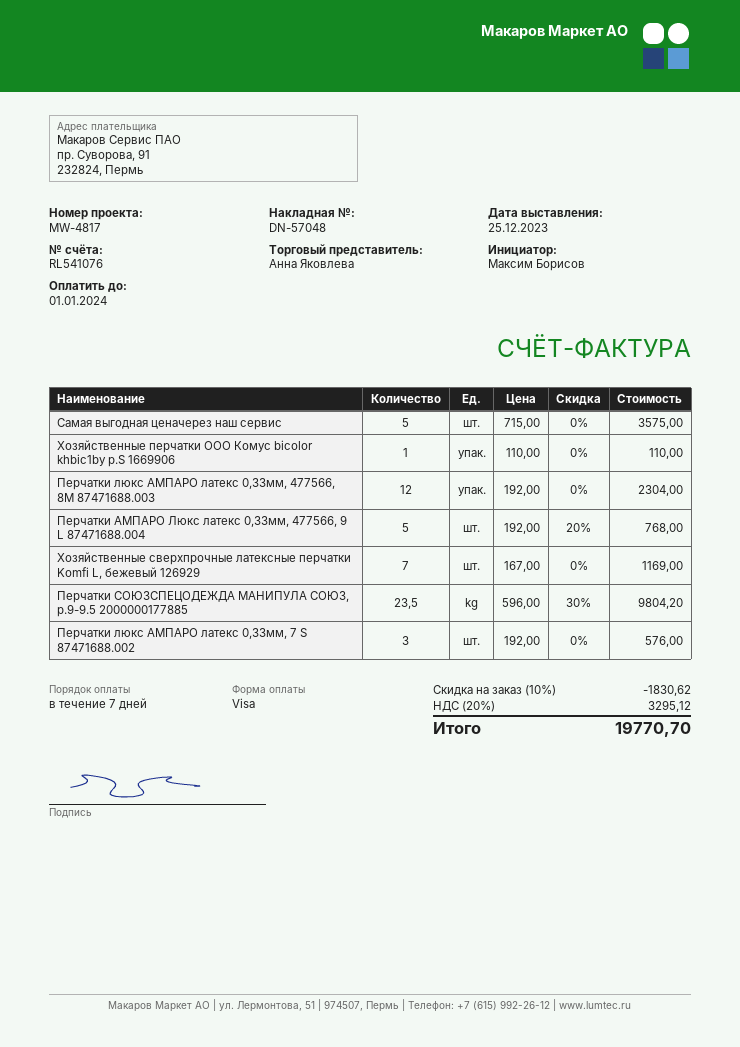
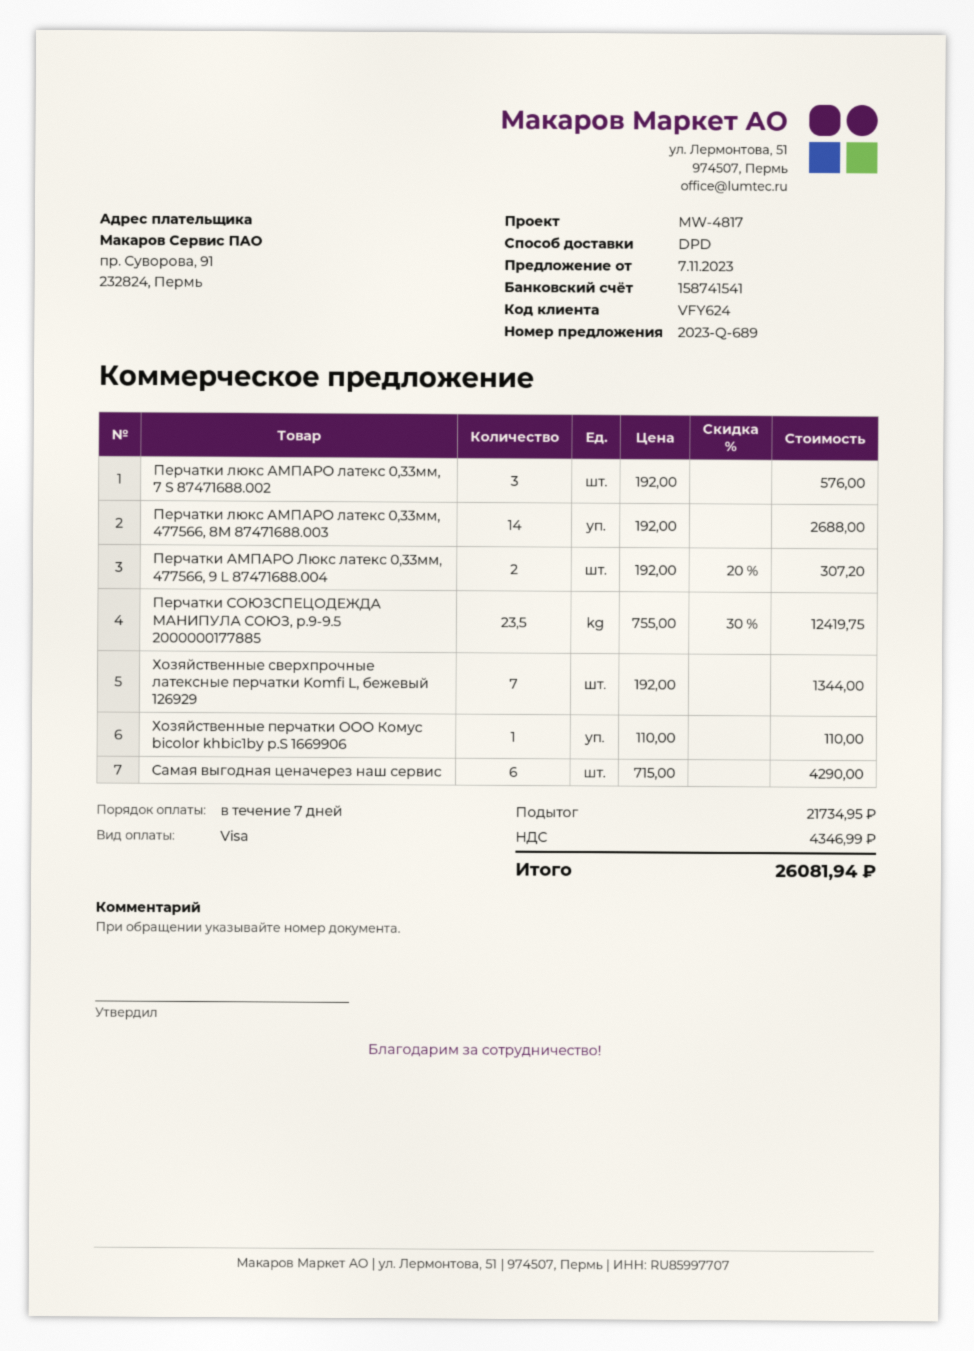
Самая выгодная ценачерез наш сервис: 5 x 715.00 = 3575.00 -> 6 x 715.00 = 4290.00
Перчатки люкс АМПАРО латекс 0,33мм, 477566, 8М 87471688.003: 12 x 192.00 = 2304.00 -> 14 x 192.00 = 2688.00
Перчатки АМПАРО Люкс латекс 0,33мм, 477566, 9 L 87471688.004: 5 x 192.00 - 20% = 768.00 -> 2 x 192.00 - 20% = 307.20
Хозяйственные сверхпрочные латексные перчатки Komfi L, бежевый 126929: 7 x 167.00 = 1169.00 -> 7 x 192.00 = 1344.00
Перчатки СОЮЗСПЕЦОДЕЖДА МАНИПУЛА СОЮЗ, р.9-9.5 2000000177885: 23.5 x 596.00 - 30% = 9804.20 -> 23.5 x 755.00 - 30% = 12419.75
discount: 10% = 1830.62 -> none
tax: 3295.12 -> 4346.99
total: 19770.70 -> 26081.94

